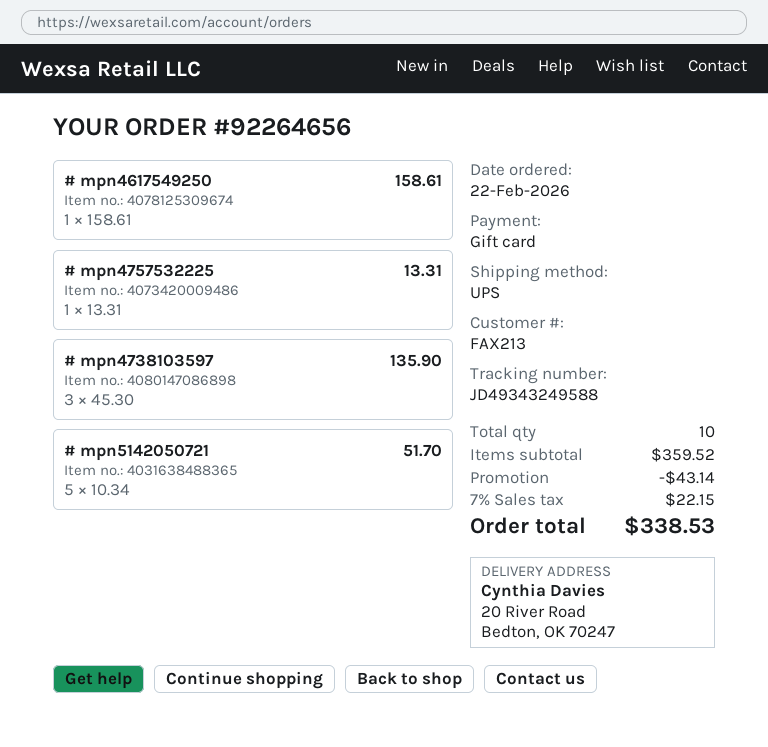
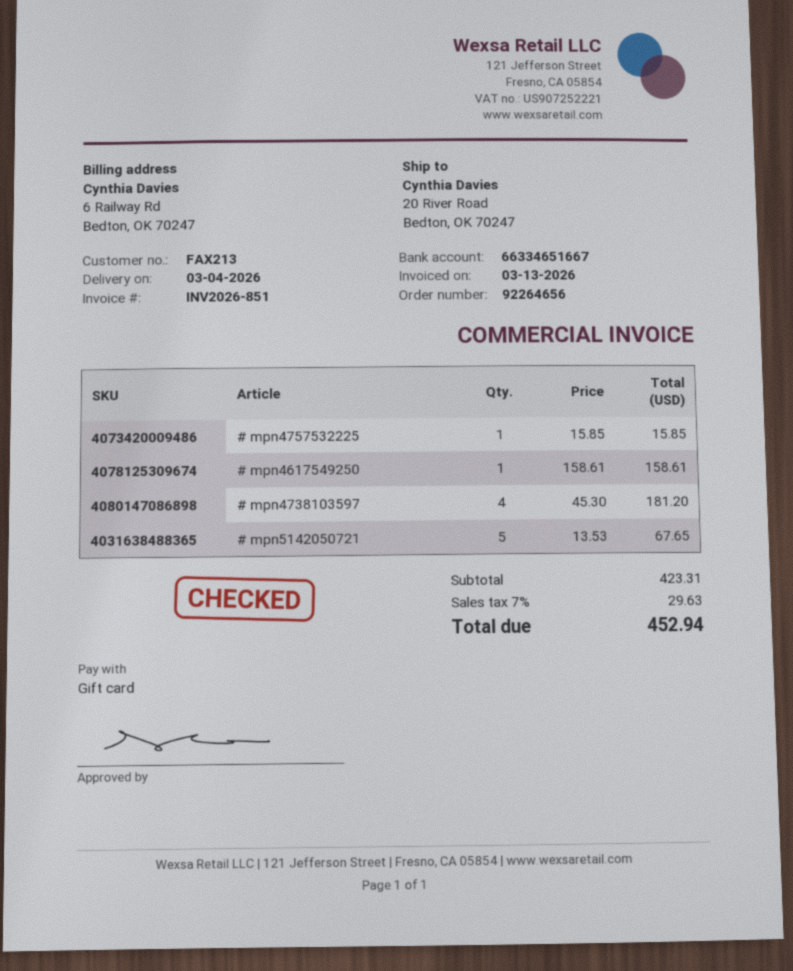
# mpn4757532225: 1 x 13.31 = 13.31 -> 1 x 15.85 = 15.85
# mpn4738103597: 3 x 45.30 = 135.90 -> 4 x 45.30 = 181.20
# mpn5142050721: 5 x 10.34 = 51.70 -> 5 x 13.53 = 67.65
subtotal: 359.52 -> 423.31
discount: 43.14 -> none
tax: 7% = 22.15 -> 7% = 29.63
total: 338.53 -> 452.94

